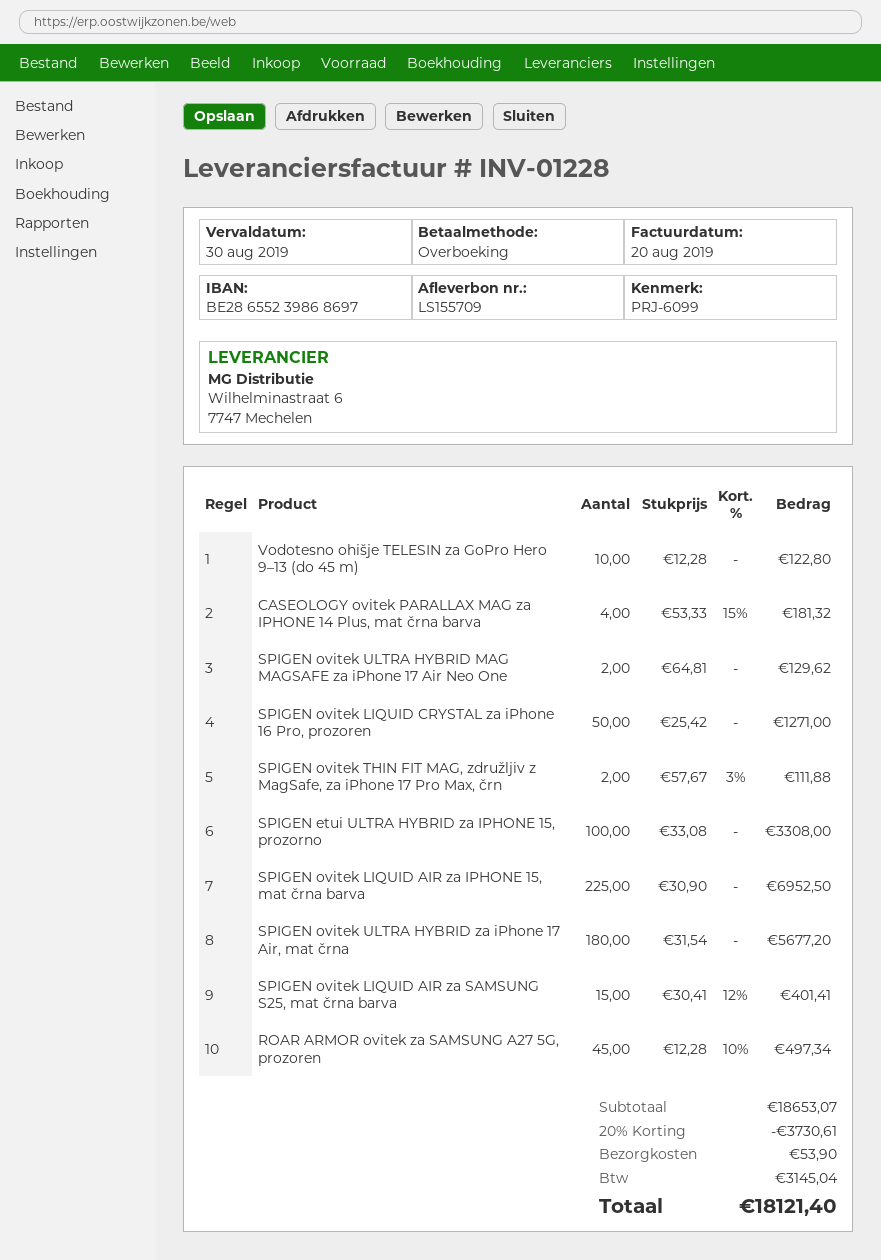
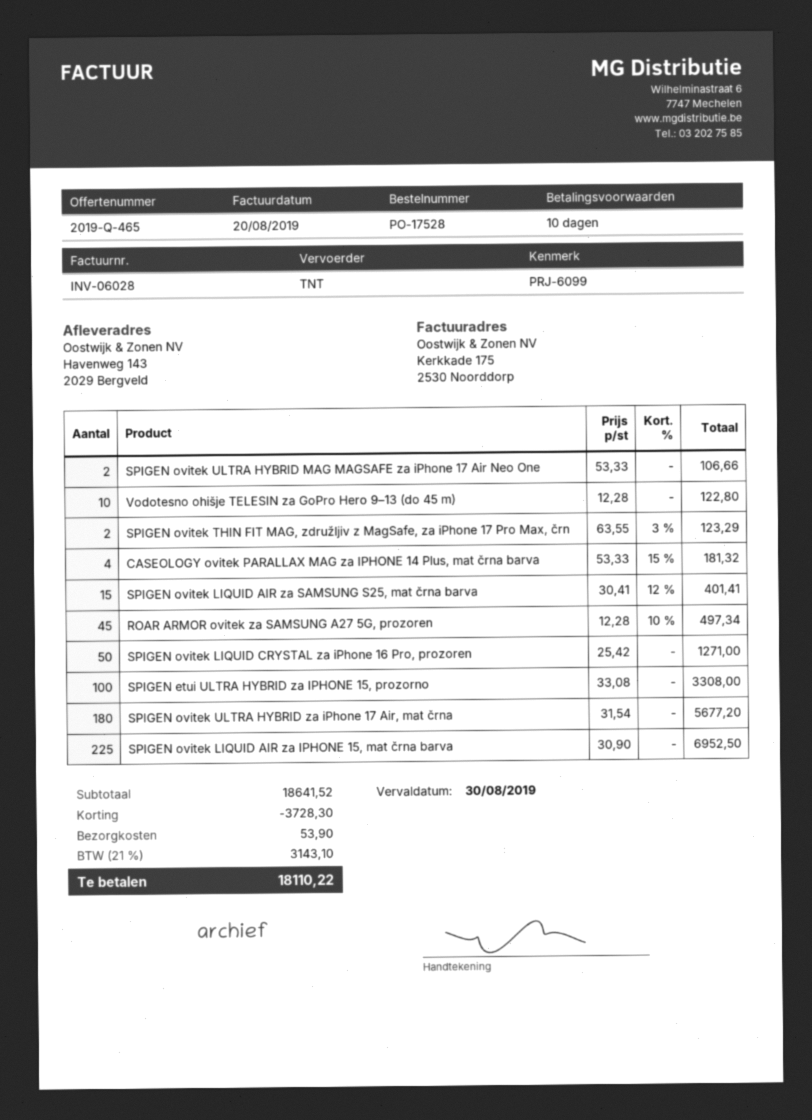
invoice number: INV-01228 -> INV-06028
SPIGEN ovitek ULTRA HYBRID MAG MAGSAFE za iPhone 17 Air Neo One: 2 x 64.81 = 129.62 -> 2 x 53.33 = 106.66
SPIGEN ovitek THIN FIT MAG, združljiv z MagSafe, za iPhone 17 Pro Max, črn: 2 x 57.67 - 3% = 111.88 -> 2 x 63.55 - 3% = 123.29
subtotal: 18653.07 -> 18641.52
discount: 3730.61 -> 3728.30
tax: 3145.04 -> 3143.10
total: 18121.40 -> 18110.22

